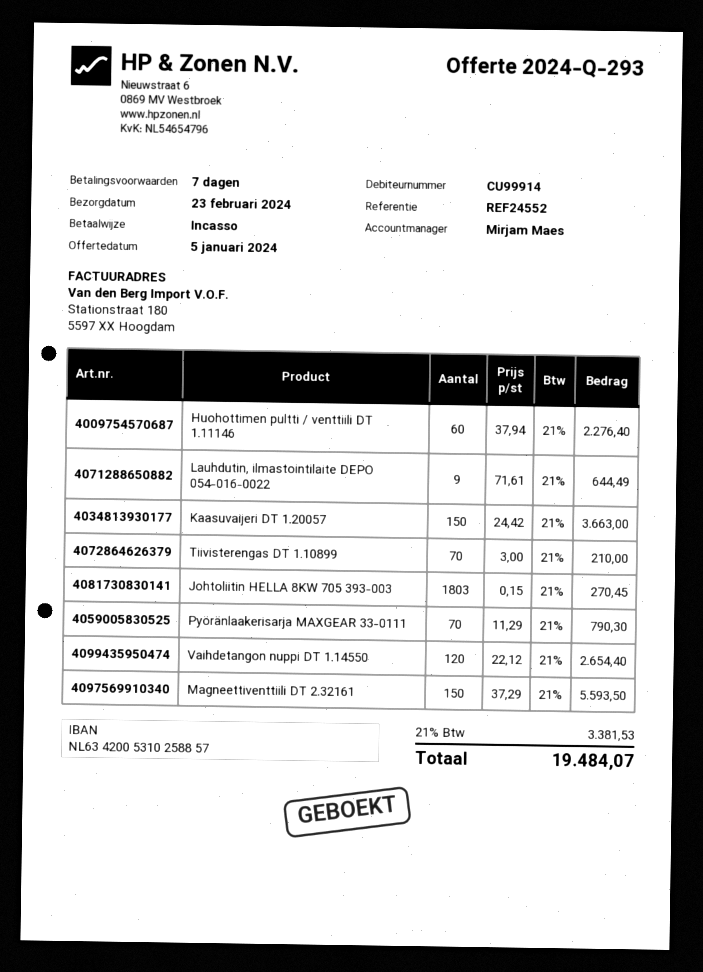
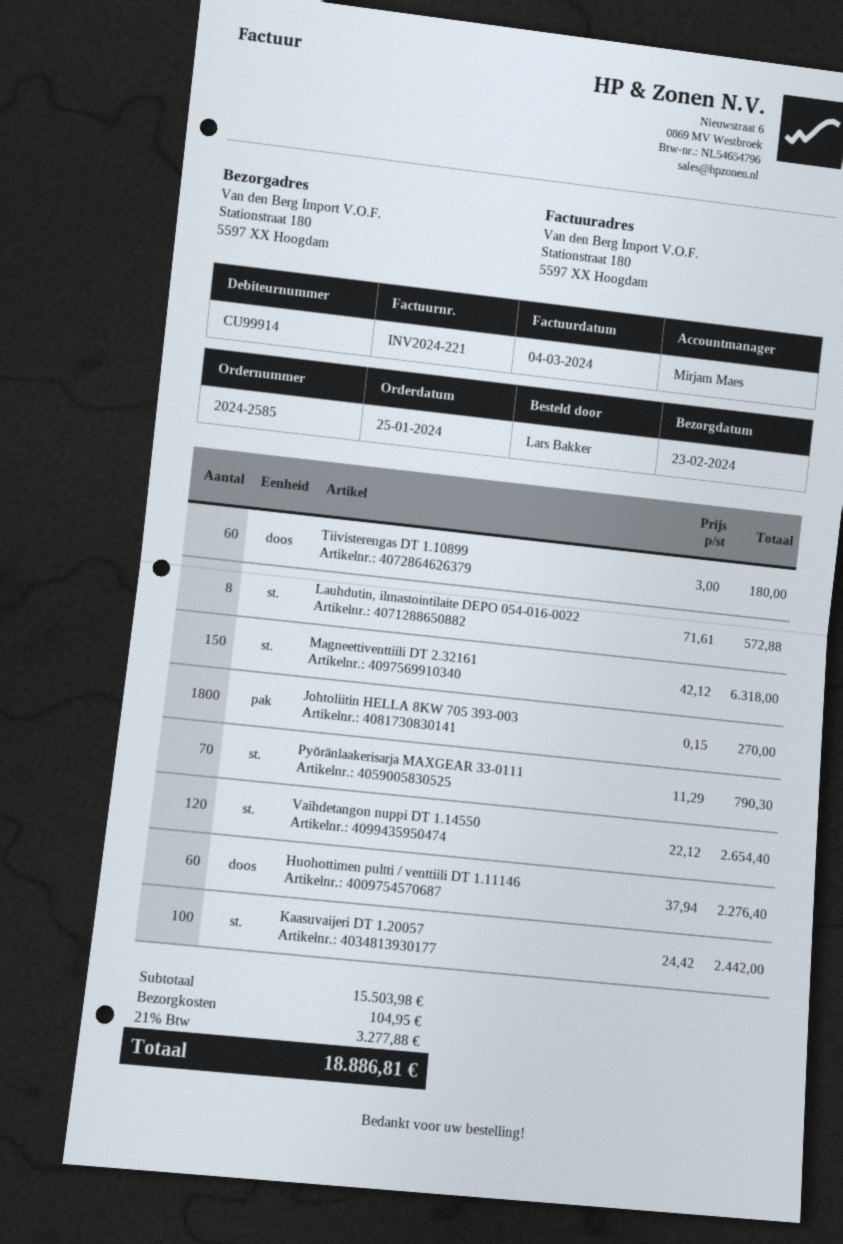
Lauhdutin, ilmastointilaite DEPO 054-016-0022: 9 x 71.61 = 644.49 -> 8 x 71.61 = 572.88
Kaasuvaijeri DT 1.20057: 150 x 24.42 = 3663.00 -> 100 x 24.42 = 2442.00
Tiivisterengas DT 1.10899: 70 x 3.00 = 210.00 -> 60 x 3.00 = 180.00
Johtoliitin HELLA 8KW 705 393-003: 1803 x 0.15 = 270.45 -> 1800 x 0.15 = 270.00
Magneettiventtiili DT 2.32161: 150 x 37.29 = 5593.50 -> 150 x 42.12 = 6318.00
shipping: none -> 104.95
tax: 21% = 3381.53 -> 21% = 3277.88
total: 19484.07 -> 18886.81

